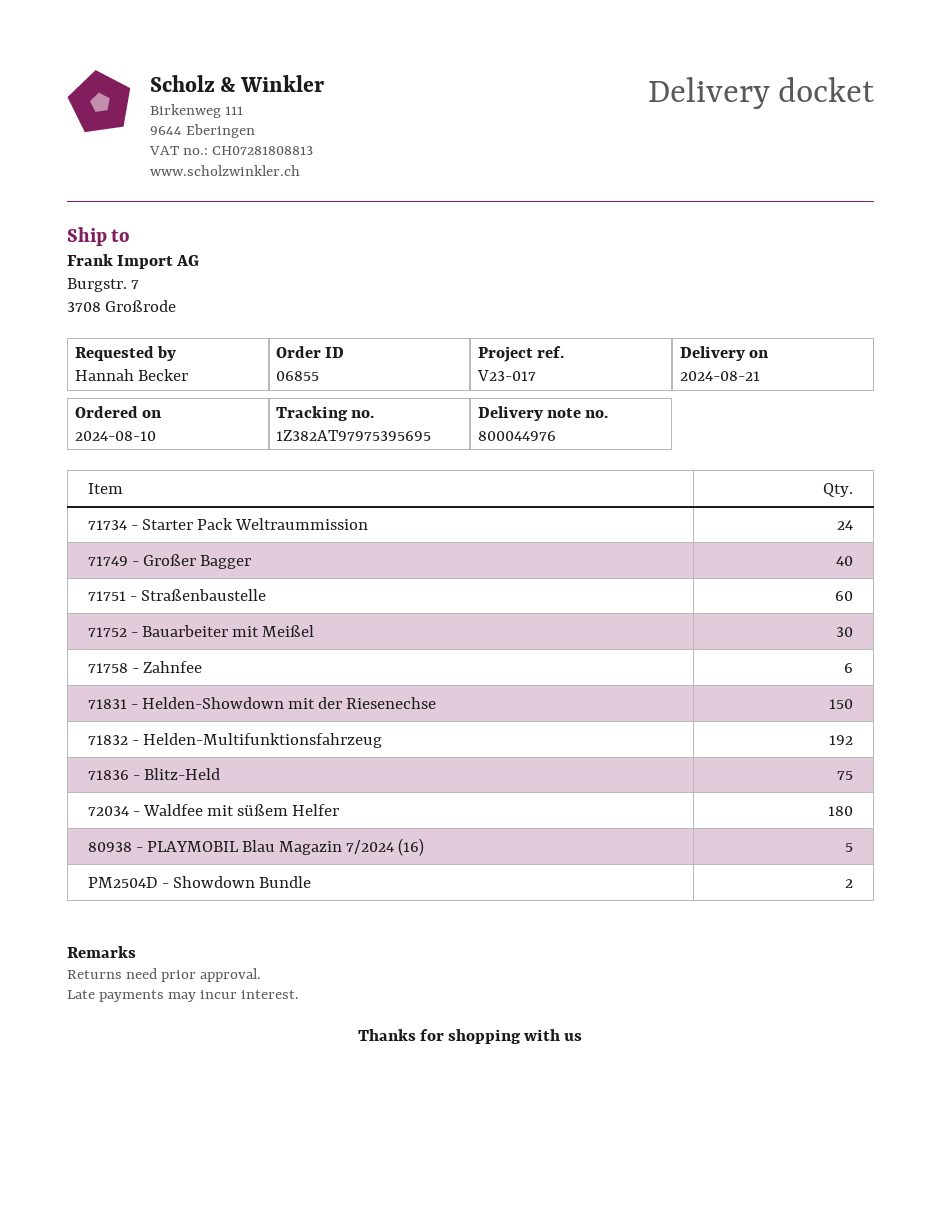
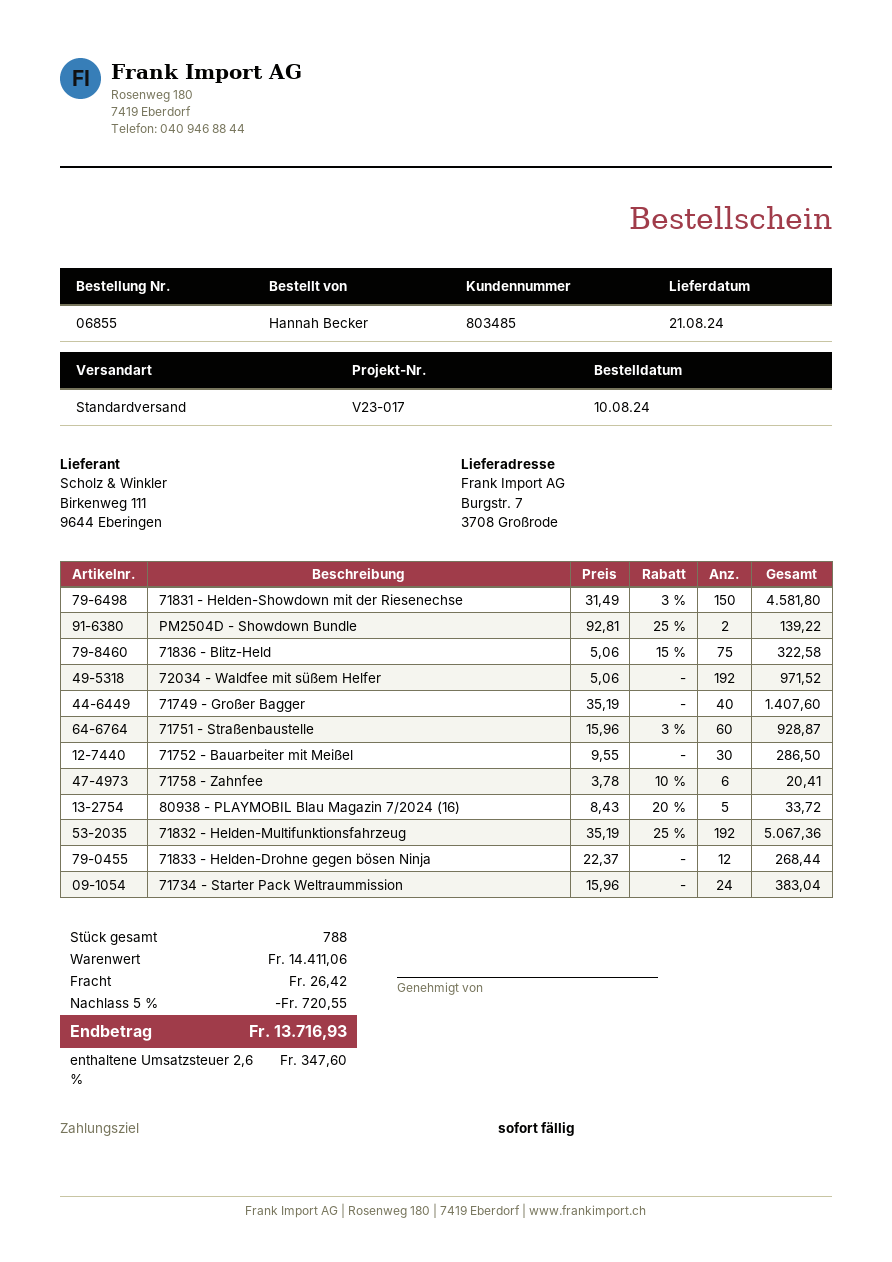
72034 - Waldfee mit süßem Helfer: 180 -> 192
71833 - Helden-Drohne gegen bösen Ninja: none -> 12

